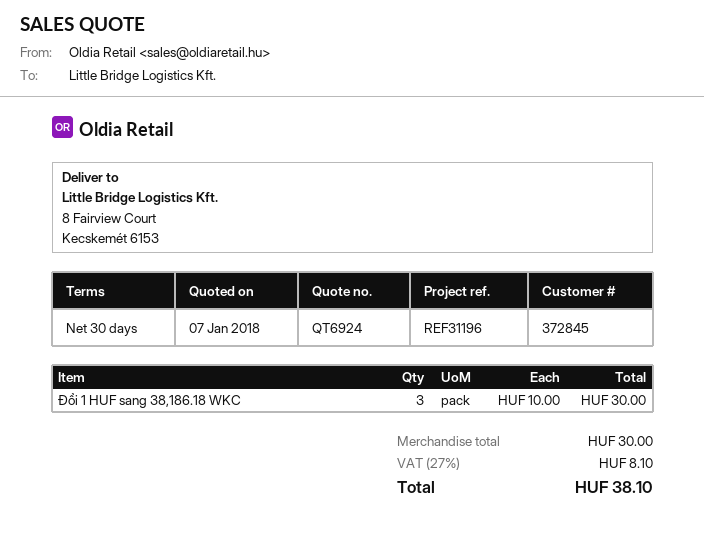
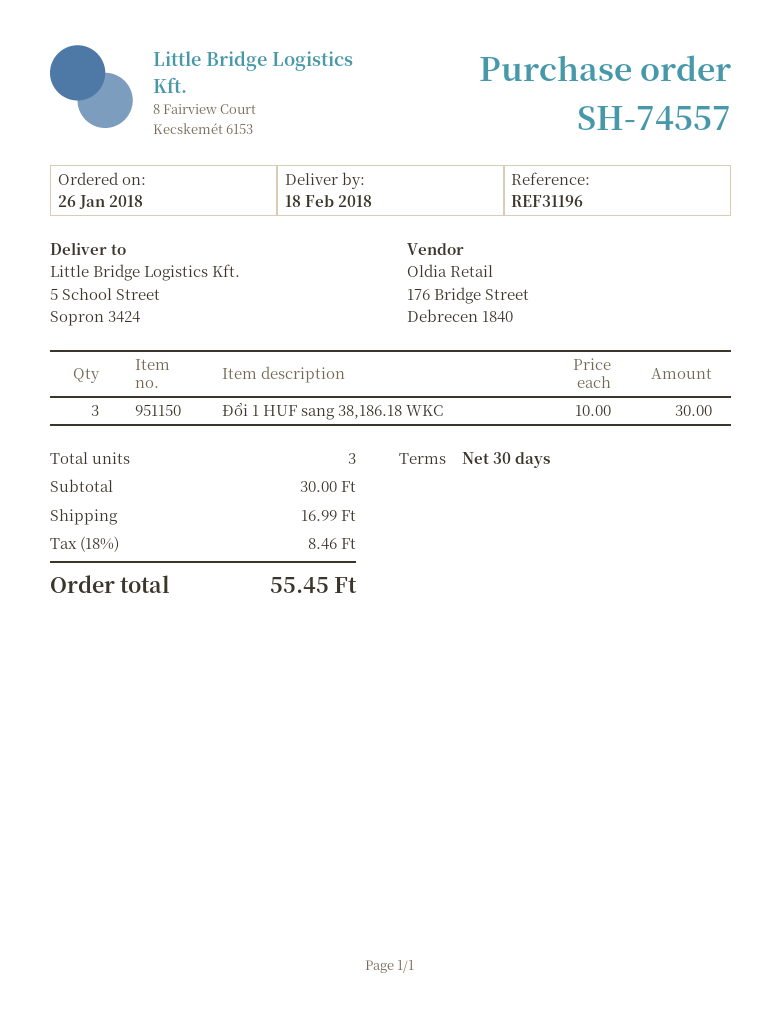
ship to: 8 Fairview Court, Kecskemét 6153 -> 5 School Street, Sopron 3424
shipping: none -> 16.99
tax: 27% = 8.10 -> 18% = 8.46
total: 38.10 -> 55.45

